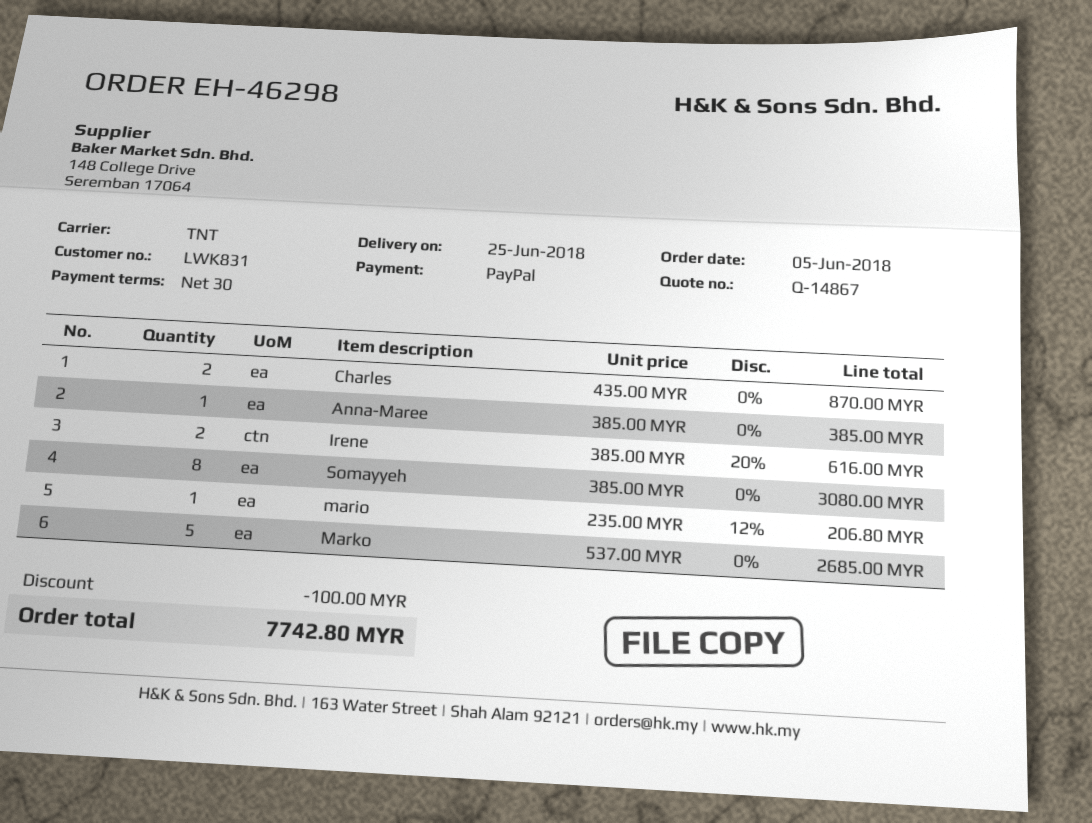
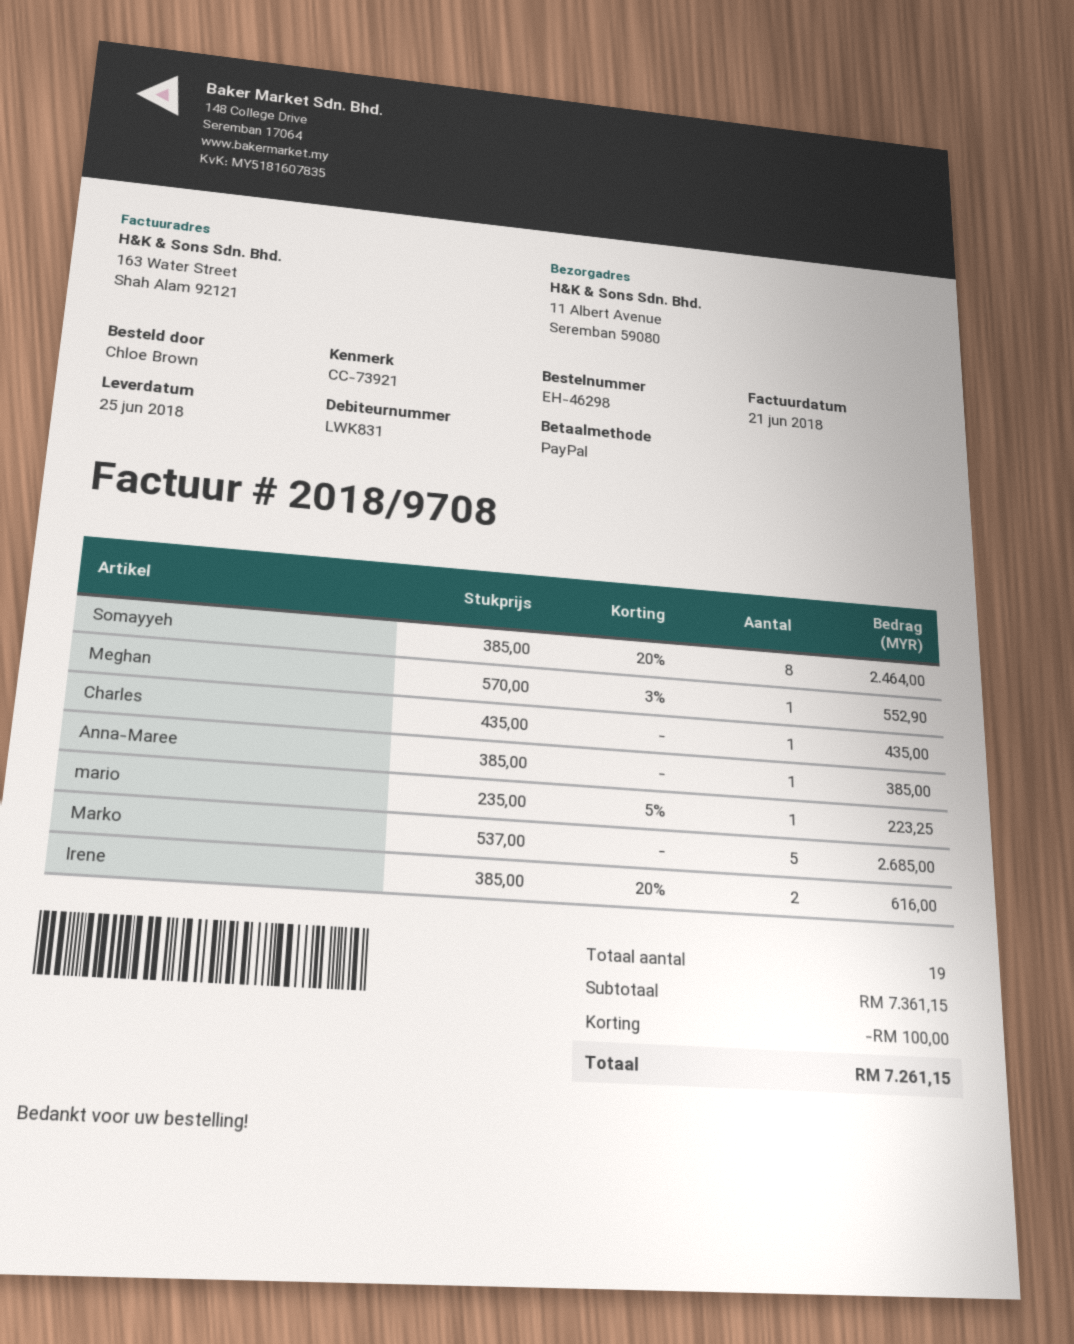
Charles: 2 x 435.00 = 870.00 -> 1 x 435.00 = 435.00
Somayyeh: 8 x 385.00 = 3080.00 -> 8 x 385.00 - 20% = 2464.00
mario: 1 x 235.00 - 12% = 206.80 -> 1 x 235.00 - 5% = 223.25
Meghan: none -> 1 x 570.00 - 3% = 552.90
total: 7742.80 -> 7261.15

